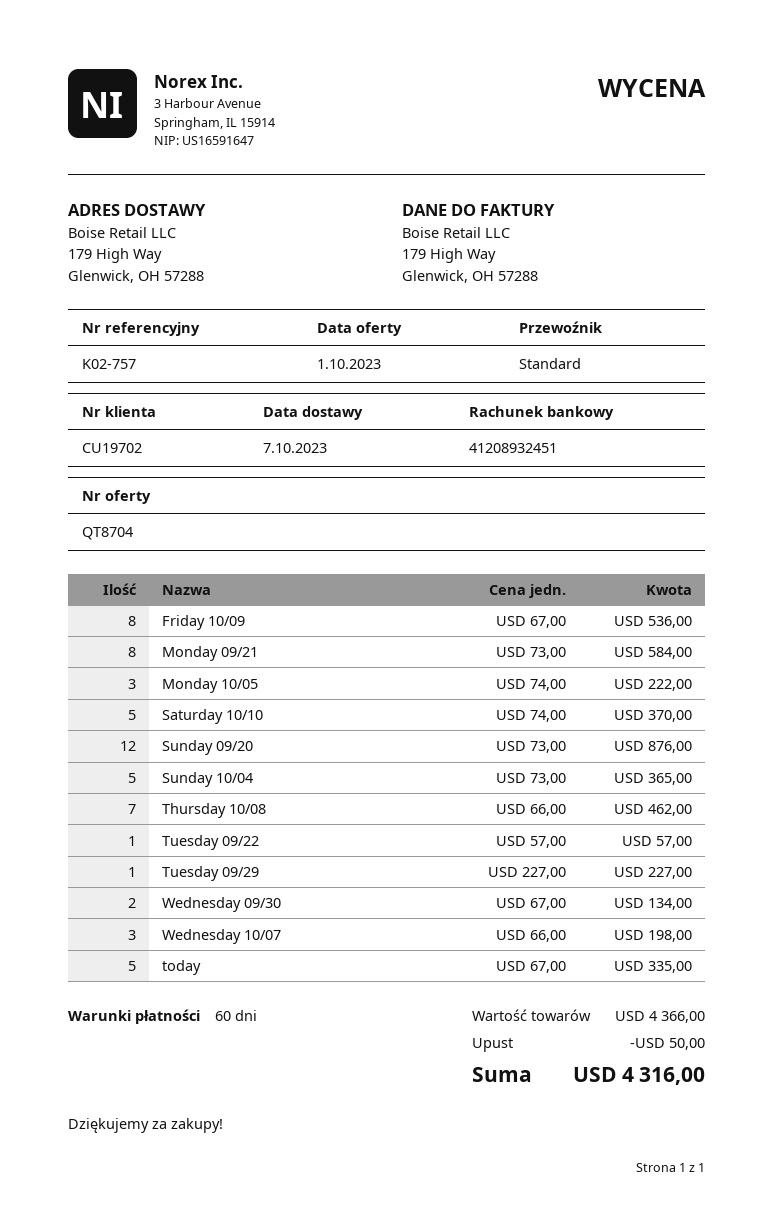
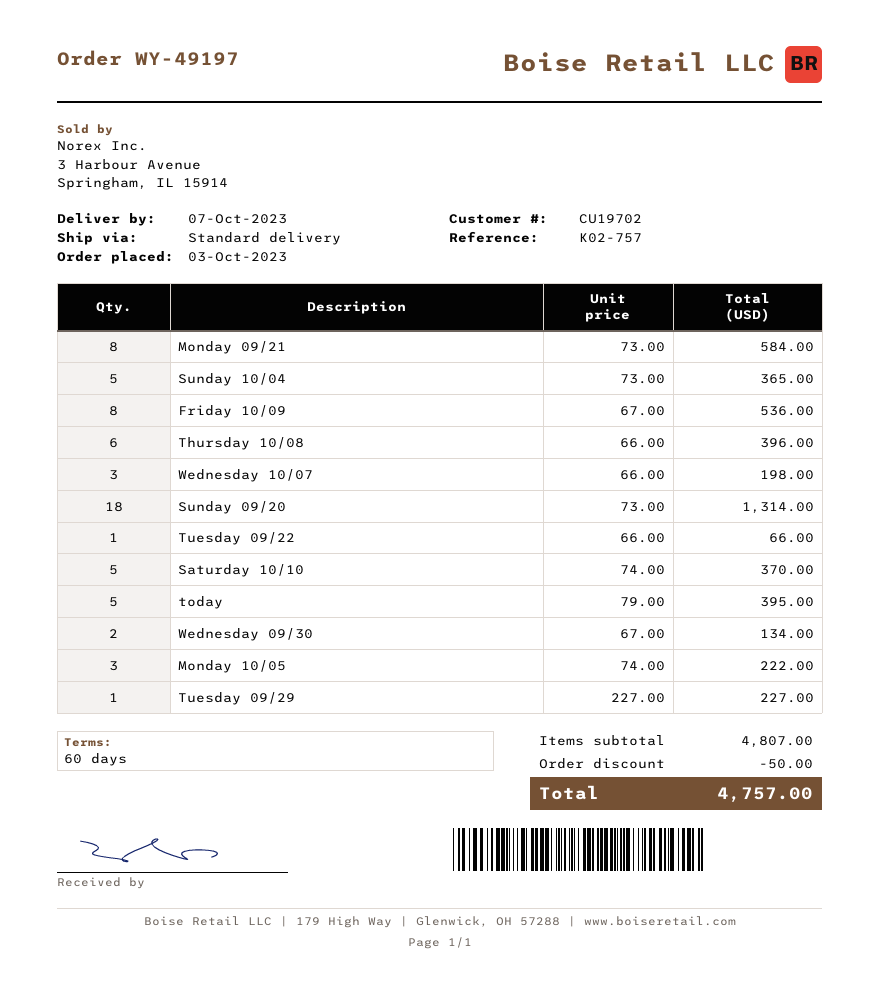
Sunday 09/20: 12 x 73.00 = 876.00 -> 18 x 73.00 = 1314.00
Thursday 10/08: 7 x 66.00 = 462.00 -> 6 x 66.00 = 396.00
Tuesday 09/22: 1 x 57.00 = 57.00 -> 1 x 66.00 = 66.00
today: 5 x 67.00 = 335.00 -> 5 x 79.00 = 395.00
subtotal: 4366.00 -> 4807.00
total: 4316.00 -> 4757.00

